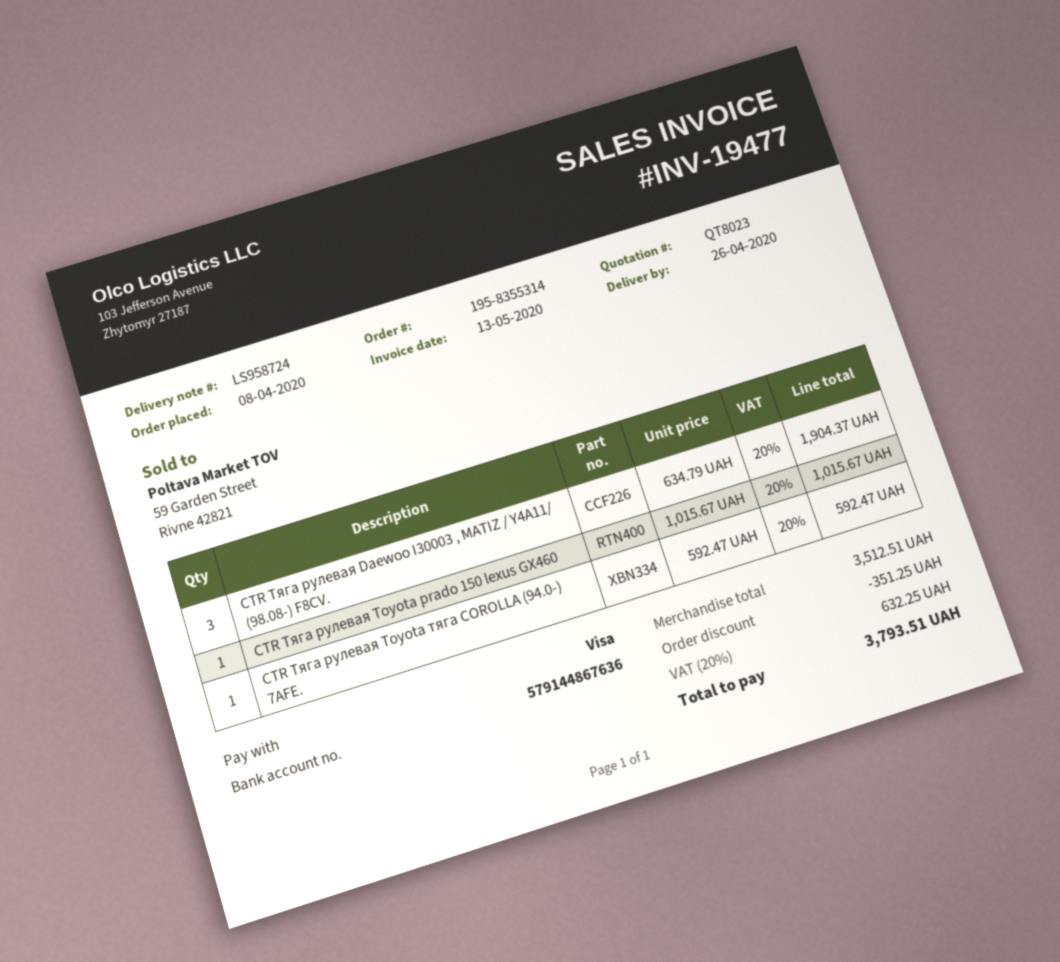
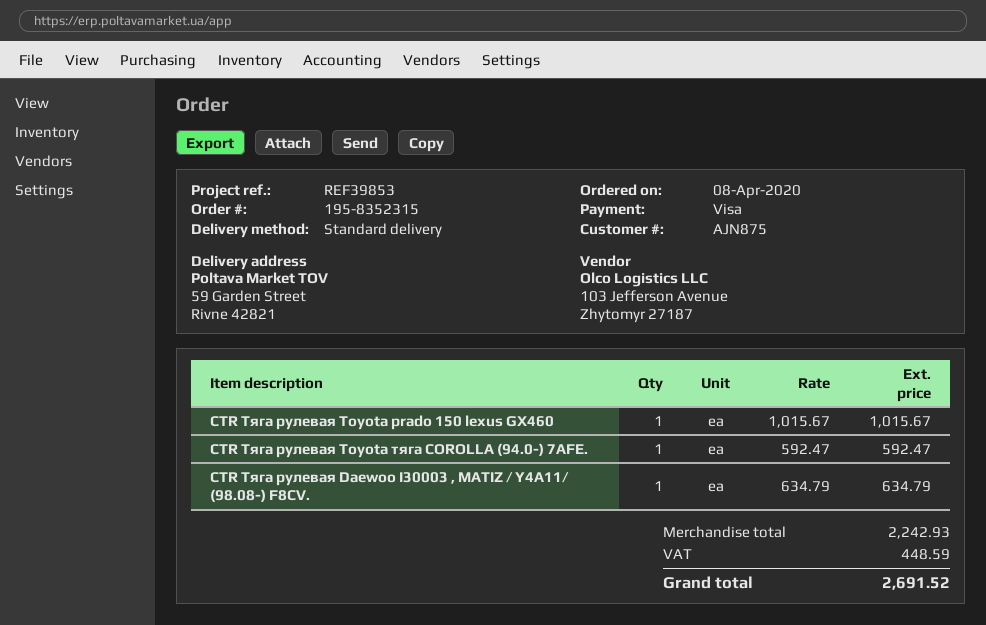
order number: 195-8355314 -> 195-8352315
CTR Тяга рулевая Daewoo I30003 , MATIZ / Y4A11/ (98.08-) F8CV.: 3 x 634.79 = 1904.37 -> 1 x 634.79 = 634.79
subtotal: 3512.51 -> 2242.93
discount: 351.25 -> none
tax: 632.25 -> 448.59
total: 3793.51 -> 2691.52

